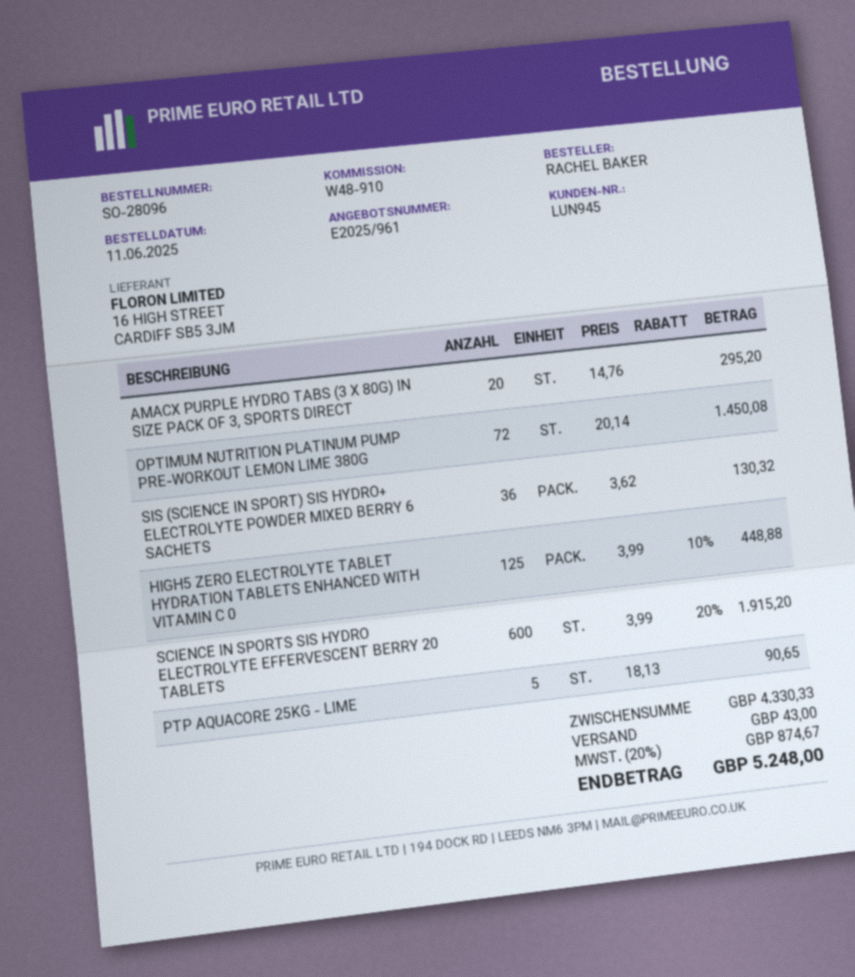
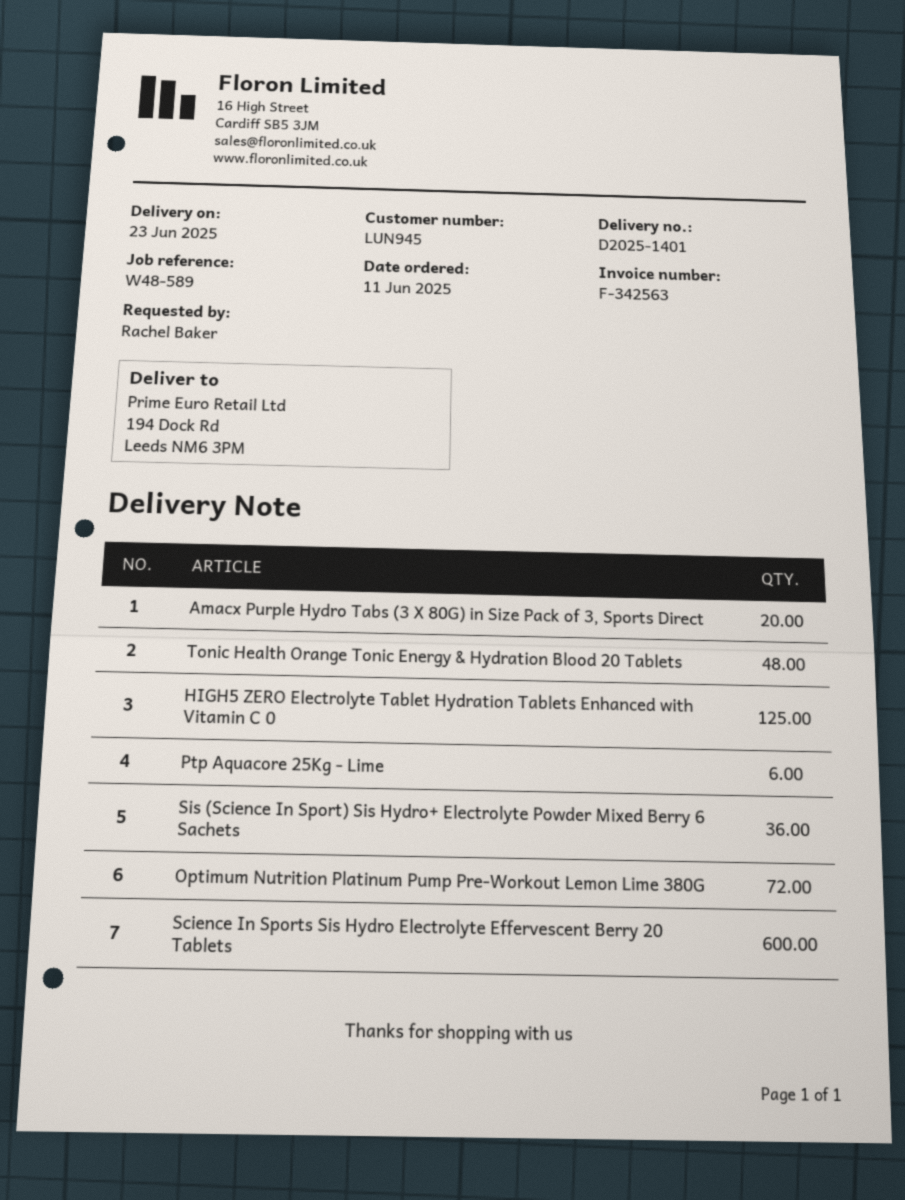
reference: W48-910 -> W48-589
PTP AQUACORE 25KG - LIME: 5 -> 6
Tonic Health Orange Tonic Energy & Hydration Blood 20 Tablets: none -> 48

